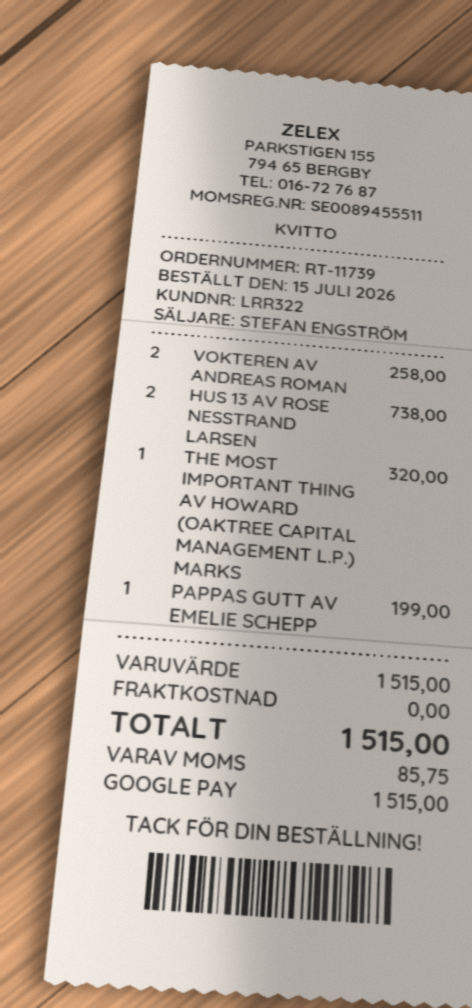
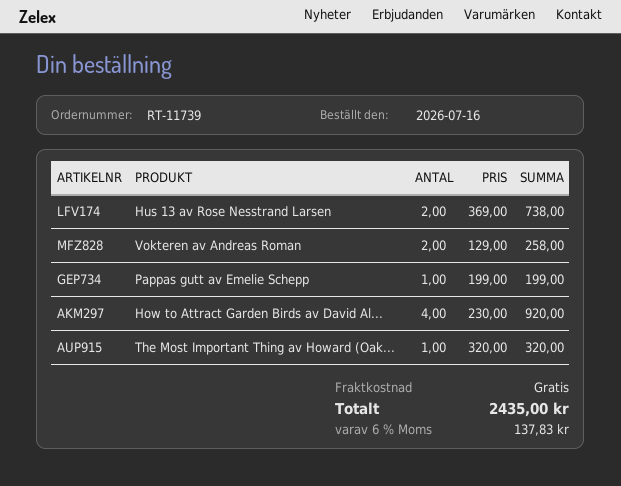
order date: 2026-07-15 -> 2026-07-16
How to Attract Garden Birds av David Al...: none -> 4 for 920.00
tax: 85.75 -> 137.83
total: 1515.00 -> 2435.00

